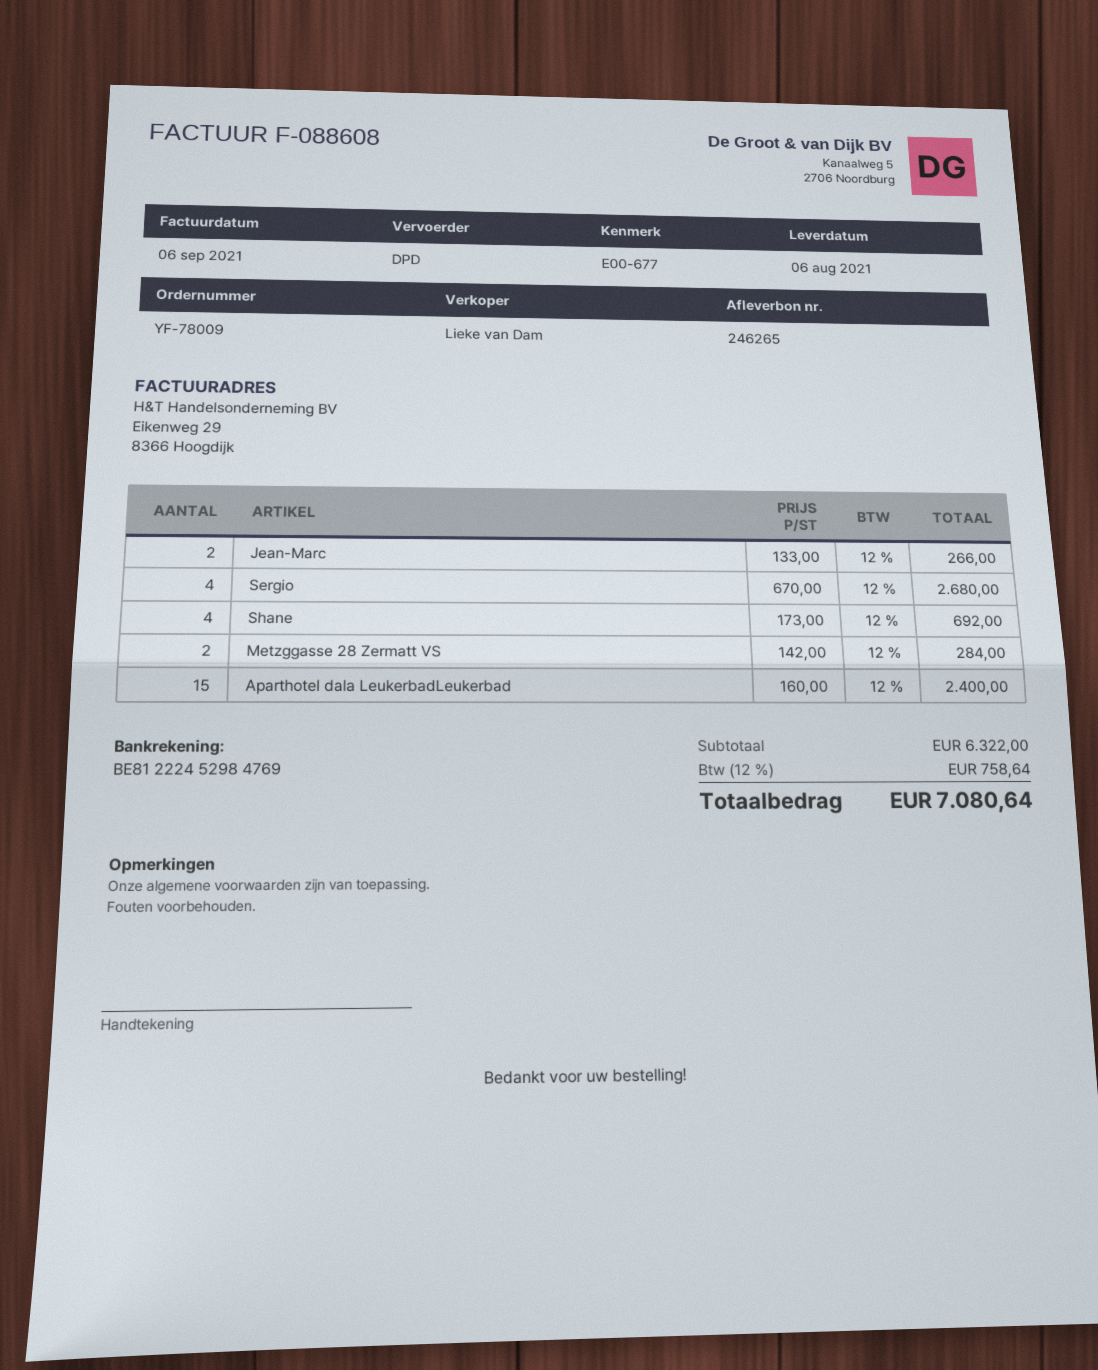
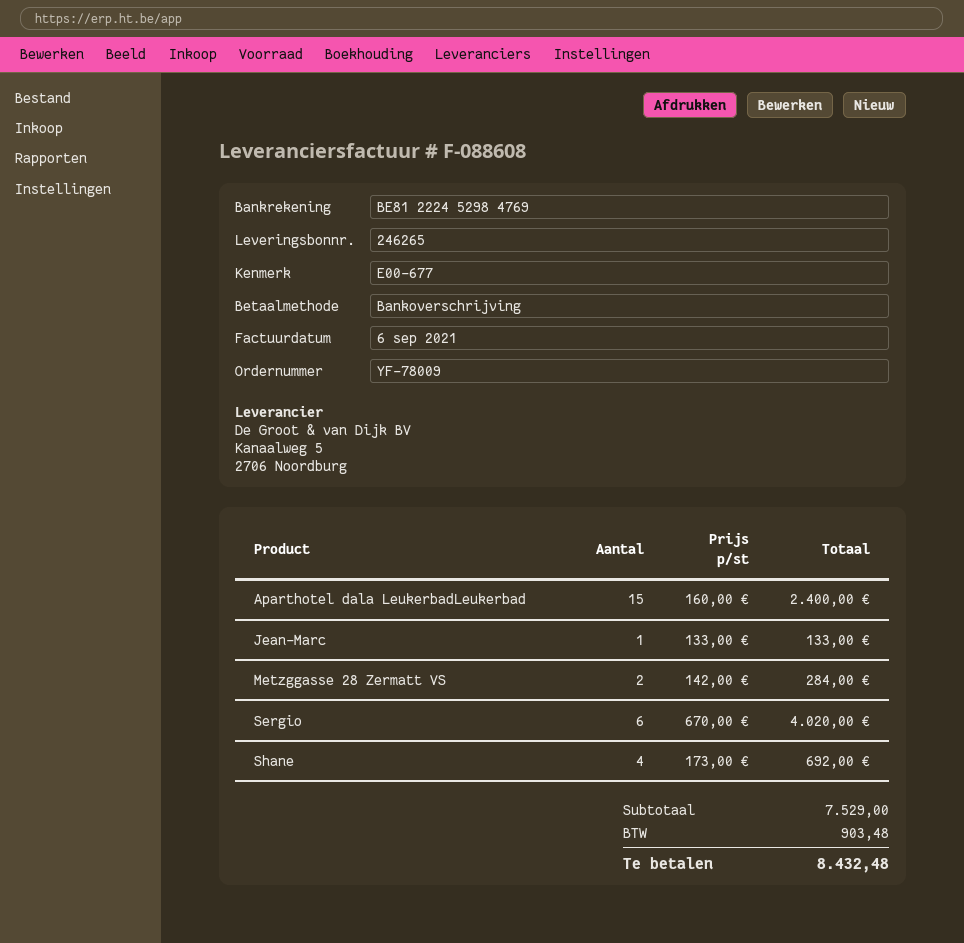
Jean-Marc: 2 x 133.00 = 266.00 -> 1 x 133.00 = 133.00
Sergio: 4 x 670.00 = 2680.00 -> 6 x 670.00 = 4020.00
subtotal: 6322.00 -> 7529.00
tax: 758.64 -> 903.48
total: 7080.64 -> 8432.48

